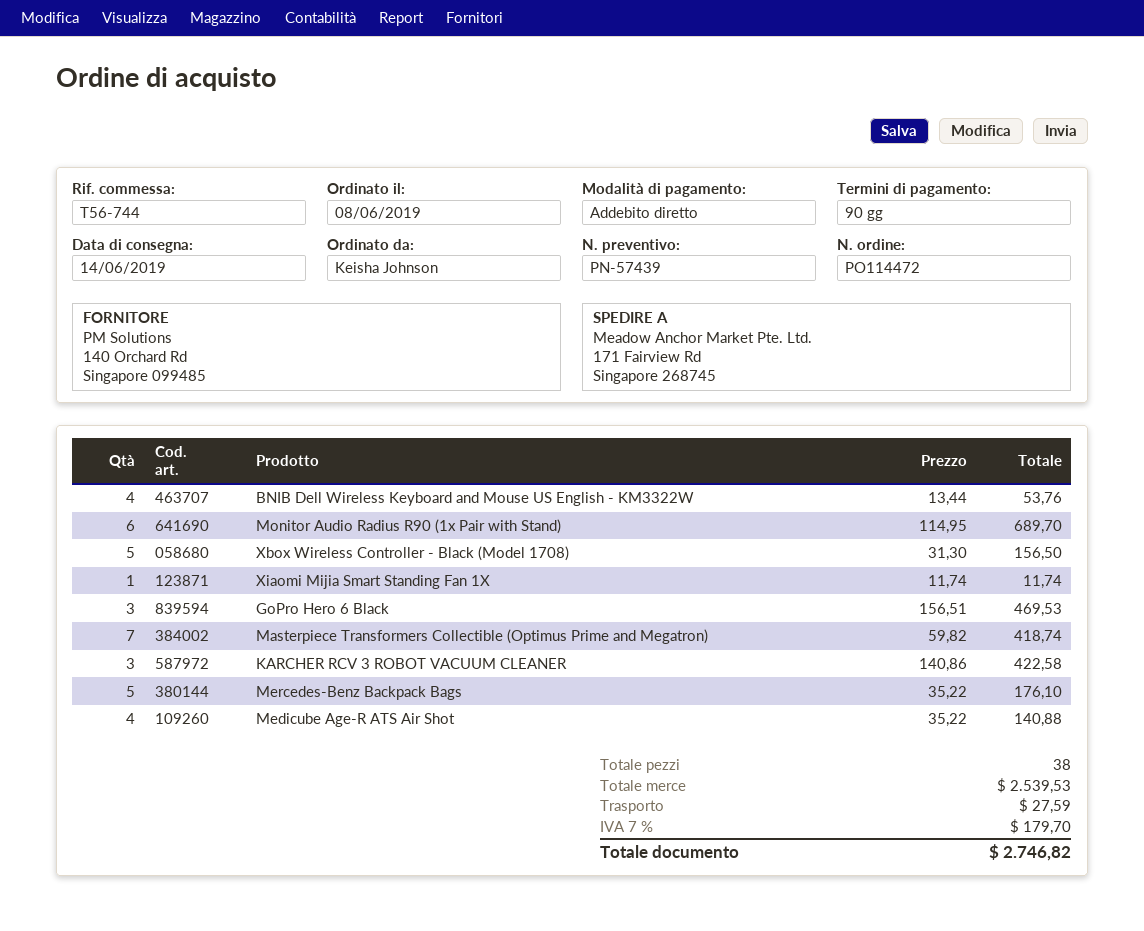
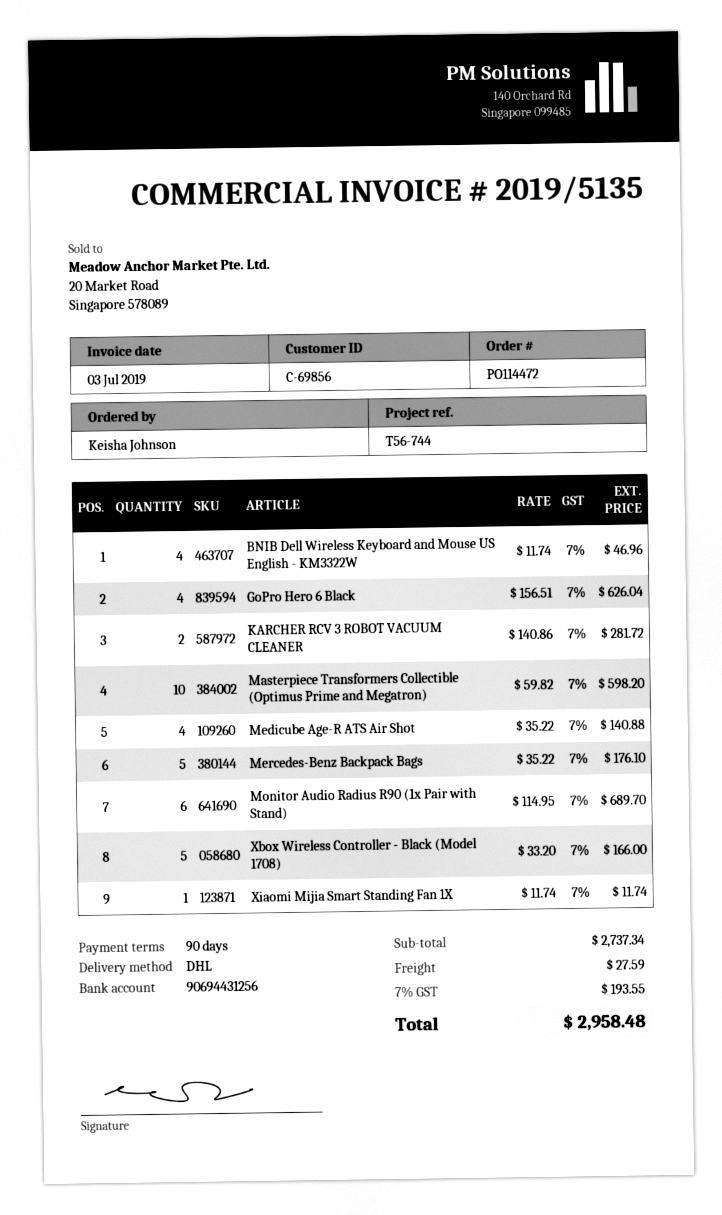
BNIB Dell Wireless Keyboard and Mouse US English - KM3322W: 4 x 13.44 = 53.76 -> 4 x 11.74 = 46.96
Xbox Wireless Controller - Black (Model 1708): 5 x 31.30 = 156.50 -> 5 x 33.20 = 166.00
GoPro Hero 6 Black: 3 x 156.51 = 469.53 -> 4 x 156.51 = 626.04
Masterpiece Transformers Collectible (Optimus Prime and Megatron): 7 x 59.82 = 418.74 -> 10 x 59.82 = 598.20
KARCHER RCV 3 ROBOT VACUUM CLEANER: 3 x 140.86 = 422.58 -> 2 x 140.86 = 281.72
subtotal: 2539.53 -> 2737.34
tax: 7% = 179.70 -> 7% = 193.55
total: 2746.82 -> 2958.48

